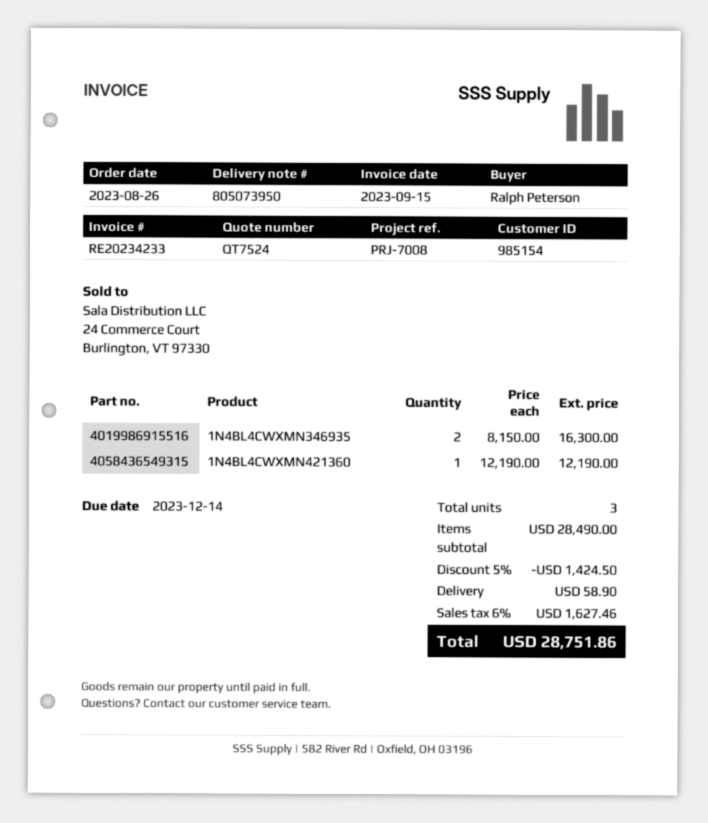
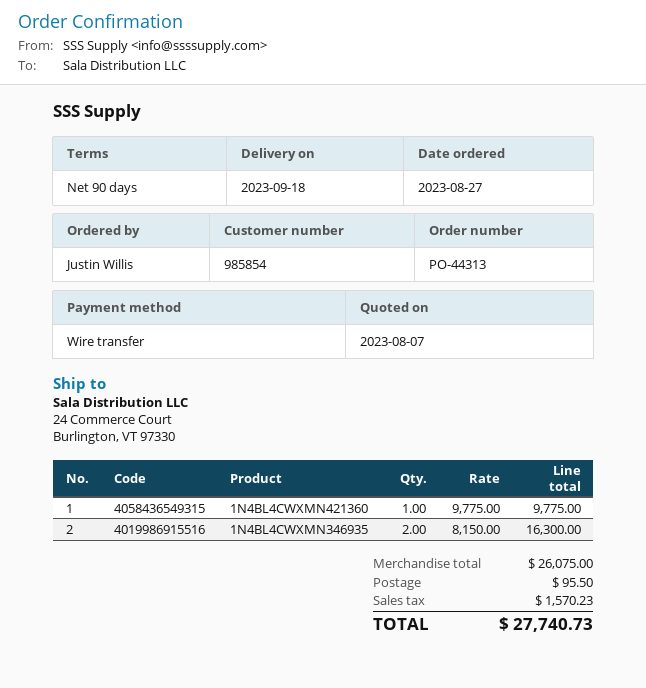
order date: 2023-08-26 -> 2023-08-27
customer number: 985154 -> 985854
ordered by: Ralph Peterson -> Justin Willis
1N4BL4CWXMN421360: 1 x 12190.00 = 12190.00 -> 1 x 9775.00 = 9775.00
subtotal: 28490.00 -> 26075.00
discount: 5% = 1424.50 -> none
shipping: 58.90 -> 95.50
tax: 1627.46 -> 1570.23
total: 28751.86 -> 27740.73

